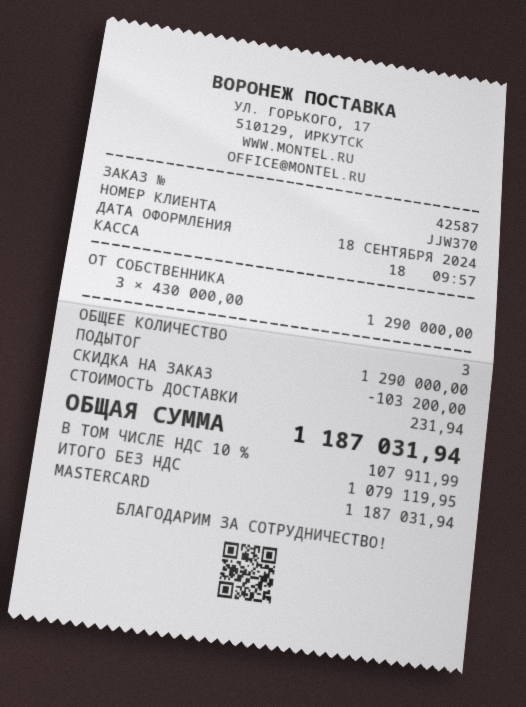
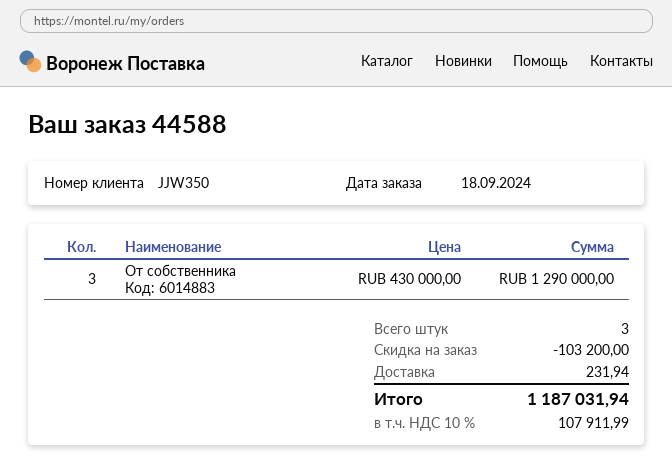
order number: 42587 -> 44588
customer number: JJW370 -> JJW350

